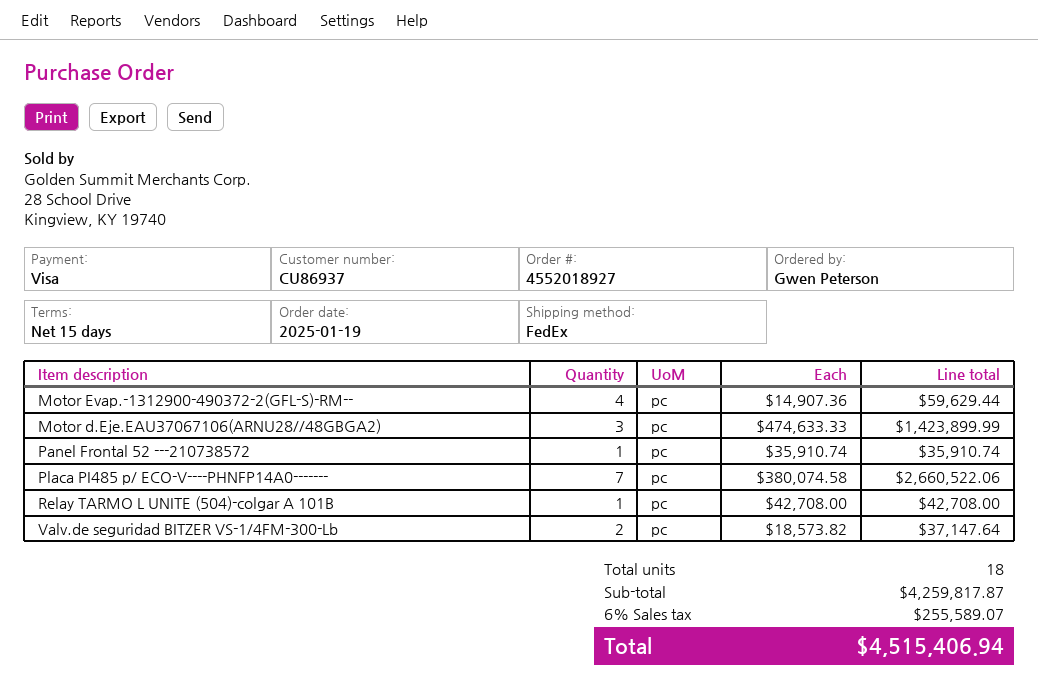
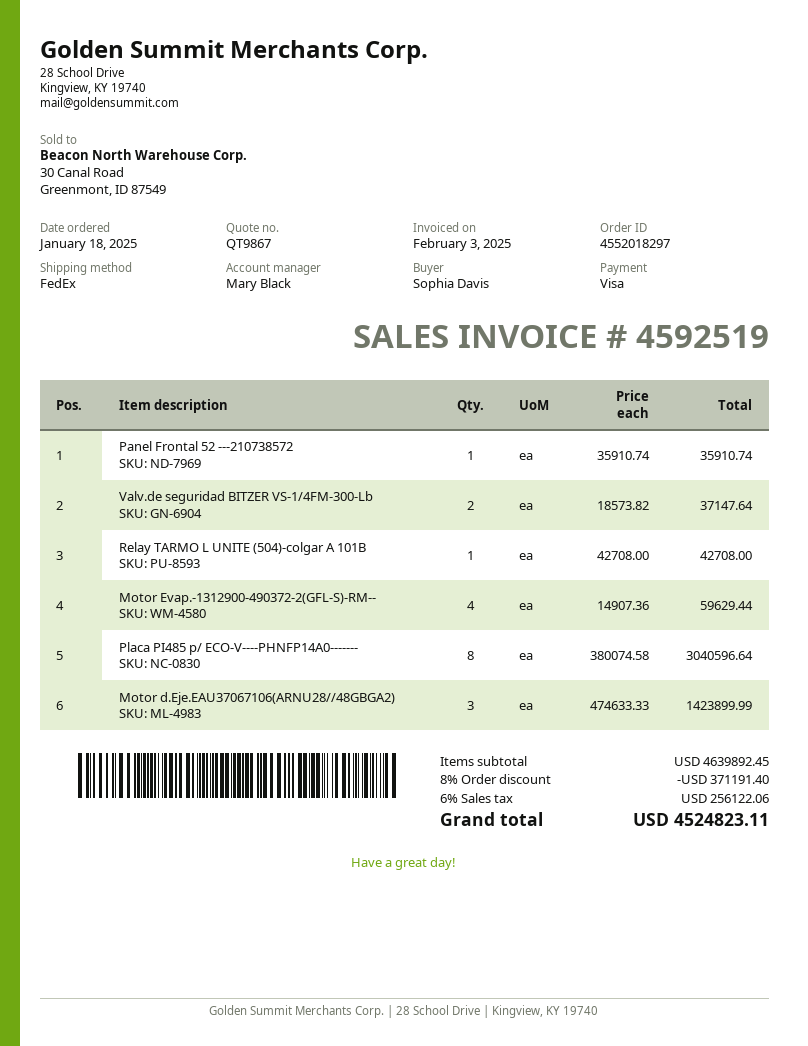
order number: 4552018927 -> 4552018297
order date: 2025-01-19 -> 2025-01-18
ordered by: Gwen Peterson -> Sophia Davis
Placa PI485 p/ ECO-V----PHNFP14A0-------: 7 x 380074.58 = 2660522.06 -> 8 x 380074.58 = 3040596.64
subtotal: 4259817.87 -> 4639892.45
discount: none -> 8% = 371191.40
tax: 6% = 255589.07 -> 6% = 256122.06
total: 4515406.94 -> 4524823.11

